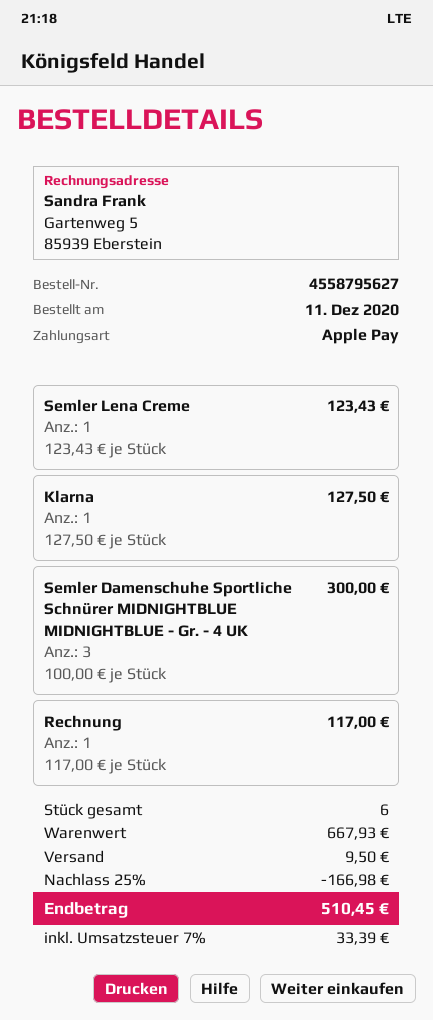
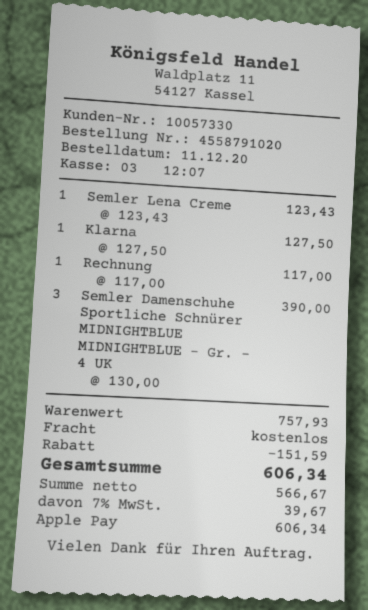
order number: 4558795627 -> 4558791020
Semler Damenschuhe Sportliche Schnürer MIDNIGHTBLUE MIDNIGHTBLUE - Gr. - 4 UK: 3 x 100.00 = 300.00 -> 3 x 130.00 = 390.00
subtotal: 667.93 -> 757.93
discount: 166.98 -> 151.59
shipping: 9.50 -> 0.00
tax: 7% = 33.39 -> 7% = 39.67
total: 510.45 -> 606.34

